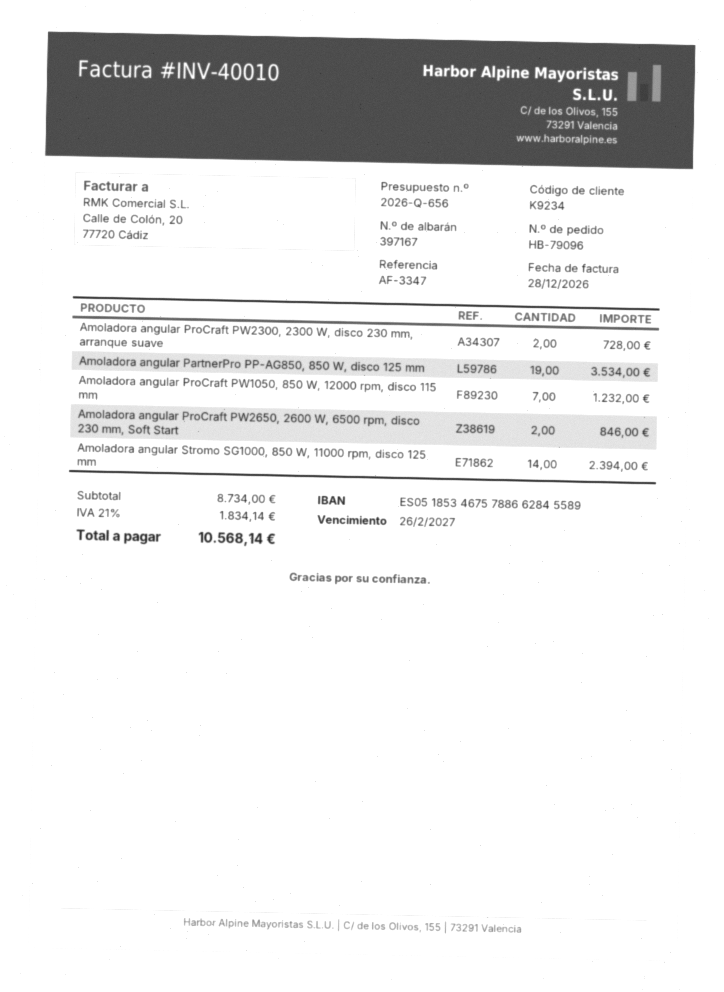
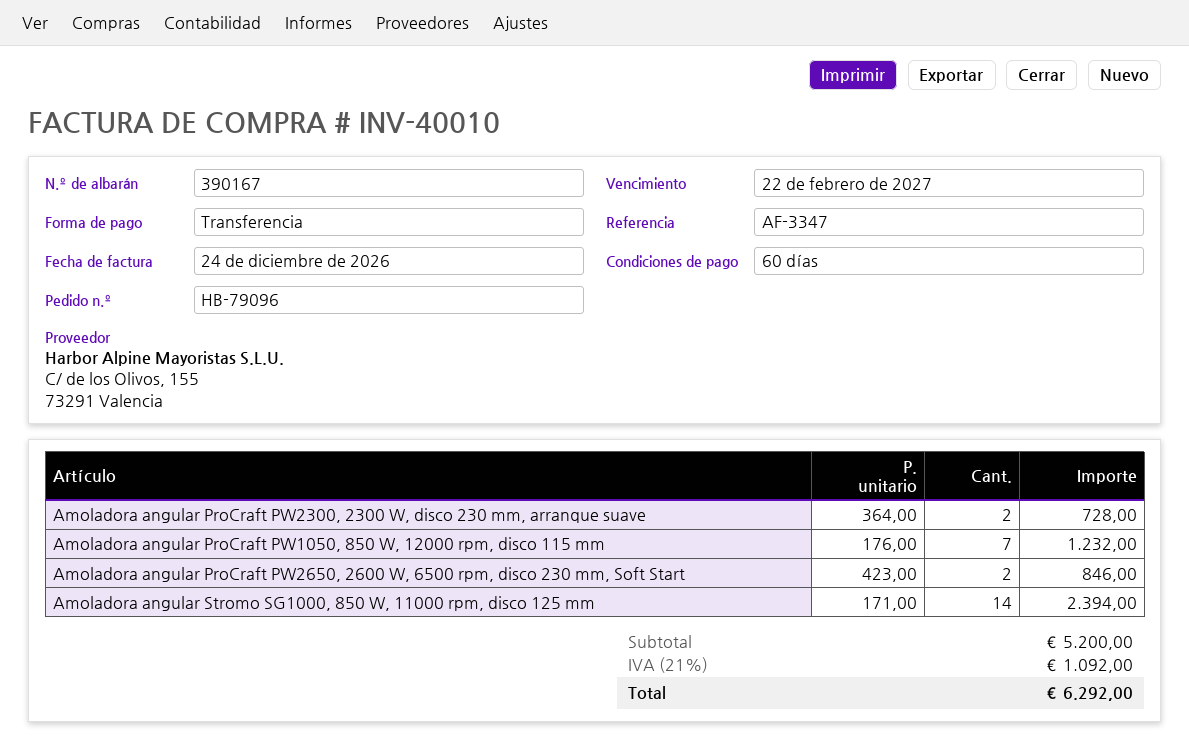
delivery note number: 397167 -> 390167
invoice date: 2026-12-28 -> 2026-12-24
due date: 2027-02-26 -> 2027-02-22
Amoladora angular PartnerPro PP-AG850, 850 W, disco 125 mm: 19 for 3534.00 -> none
subtotal: 8734.00 -> 5200.00
tax: 21% = 1834.14 -> 21% = 1092.00
total: 10568.14 -> 6292.00

